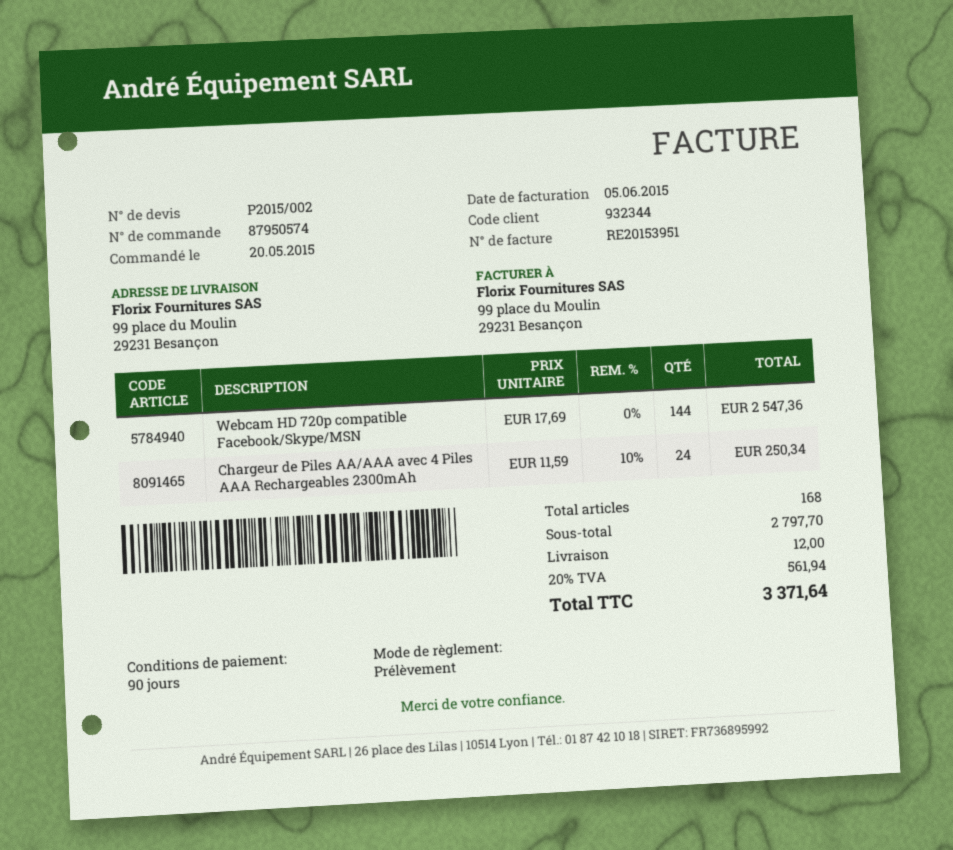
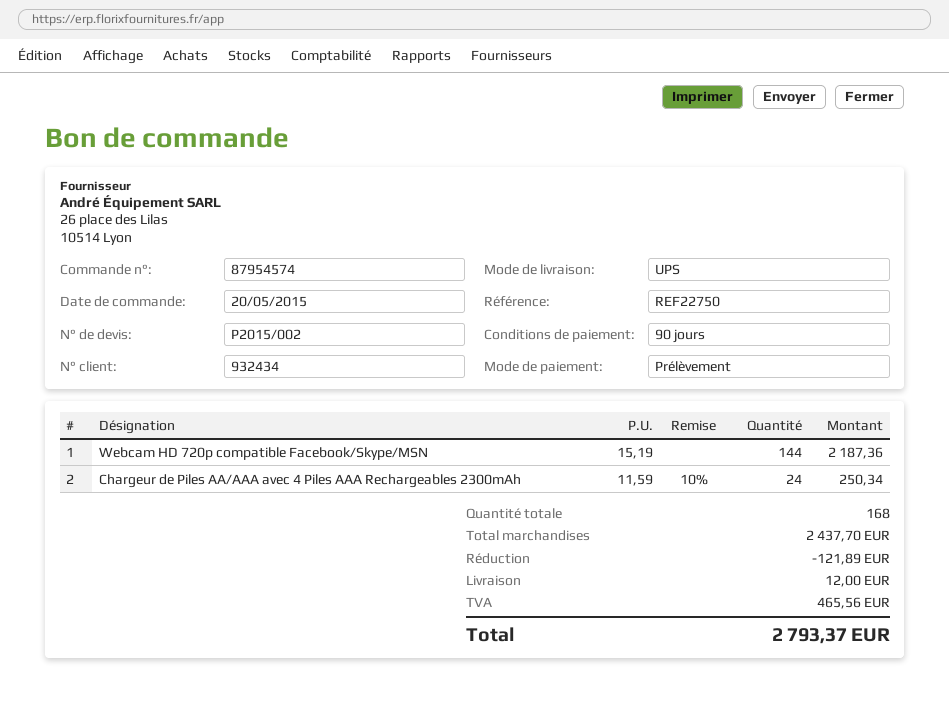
order number: 87950574 -> 87954574
customer number: 932344 -> 932434
Webcam HD 720p compatible Facebook/Skype/MSN: 144 x 17.69 = 2547.36 -> 144 x 15.19 = 2187.36
subtotal: 2797.70 -> 2437.70
discount: none -> 121.89
tax: 561.94 -> 465.56
total: 3371.64 -> 2793.37

